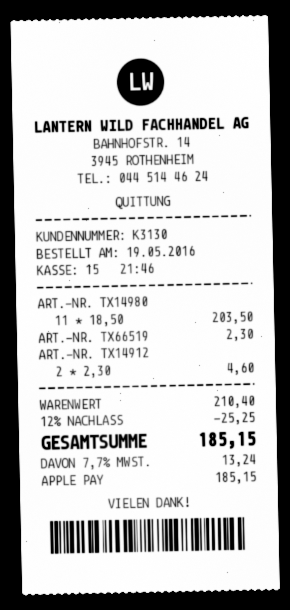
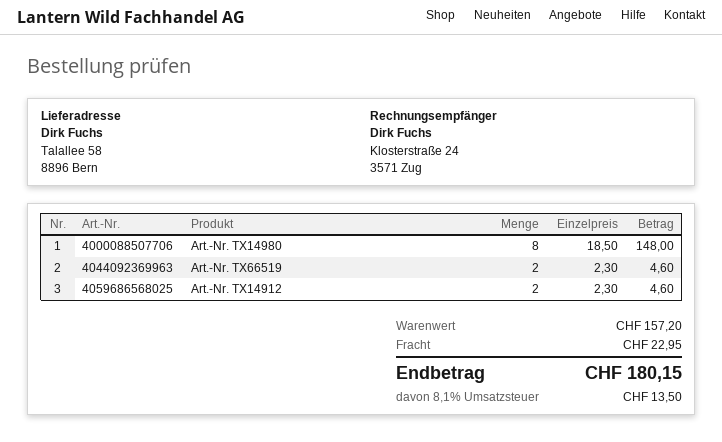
ART.-NR. TX14980: 11 x 18.50 = 203.50 -> 8 x 18.50 = 148.00
ART.-NR. TX66519: 1 x 2.30 = 2.30 -> 2 x 2.30 = 4.60
subtotal: 210.40 -> 157.20
discount: 12% = 25.25 -> none
shipping: none -> 22.95
tax: 7.7% = 13.24 -> 8.1% = 13.50
total: 185.15 -> 180.15

